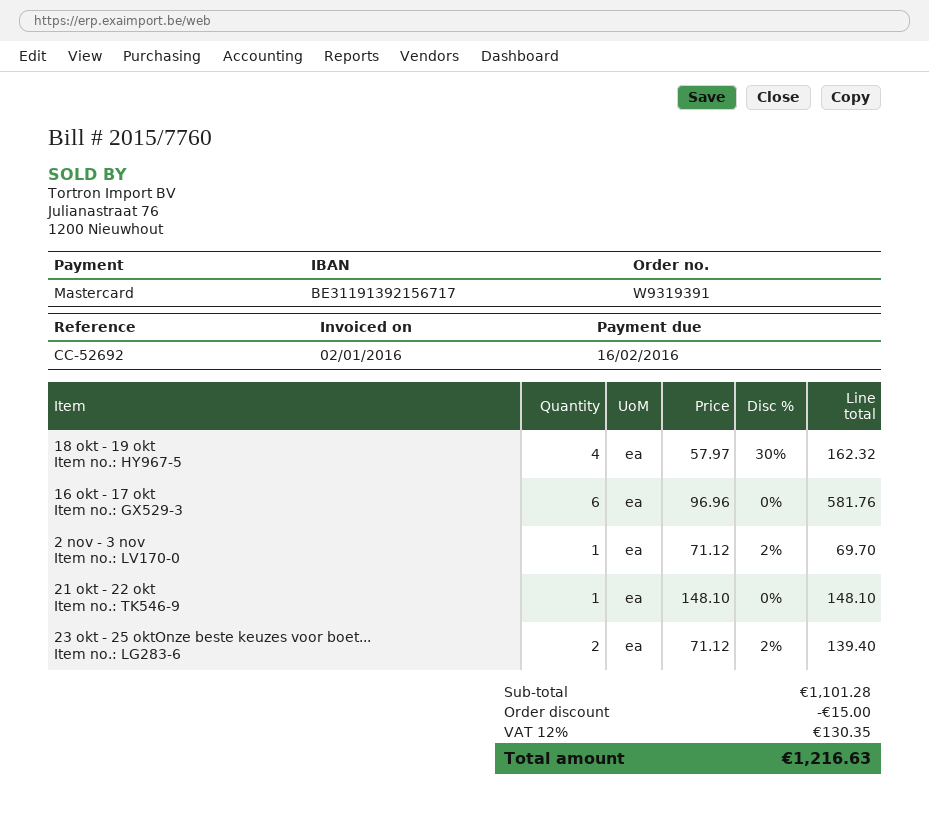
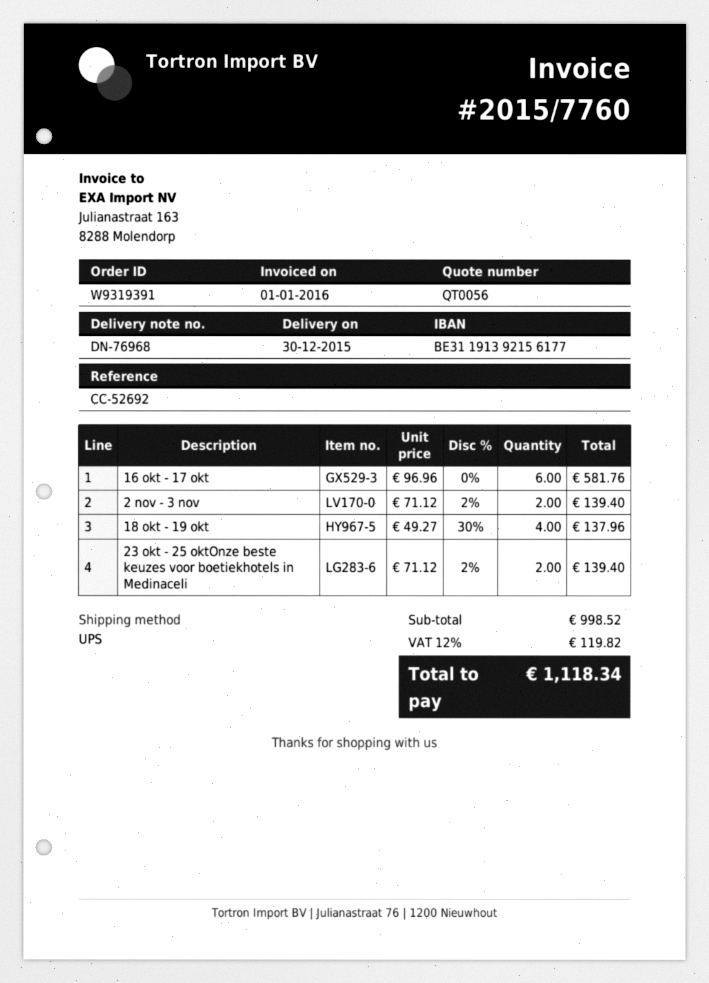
invoice date: 2016-01-02 -> 2016-01-01
bank account: BE31191392156717 -> BE31191392156177
18 okt - 19 okt: 4 x 57.97 - 30% = 162.32 -> 4 x 49.27 - 30% = 137.96
2 nov - 3 nov: 1 x 71.12 - 2% = 69.70 -> 2 x 71.12 - 2% = 139.40
21 okt - 22 okt: 1 x 148.10 = 148.10 -> none
subtotal: 1101.28 -> 998.52
discount: 15.00 -> none
tax: 12% = 130.35 -> 12% = 119.82
total: 1216.63 -> 1118.34

